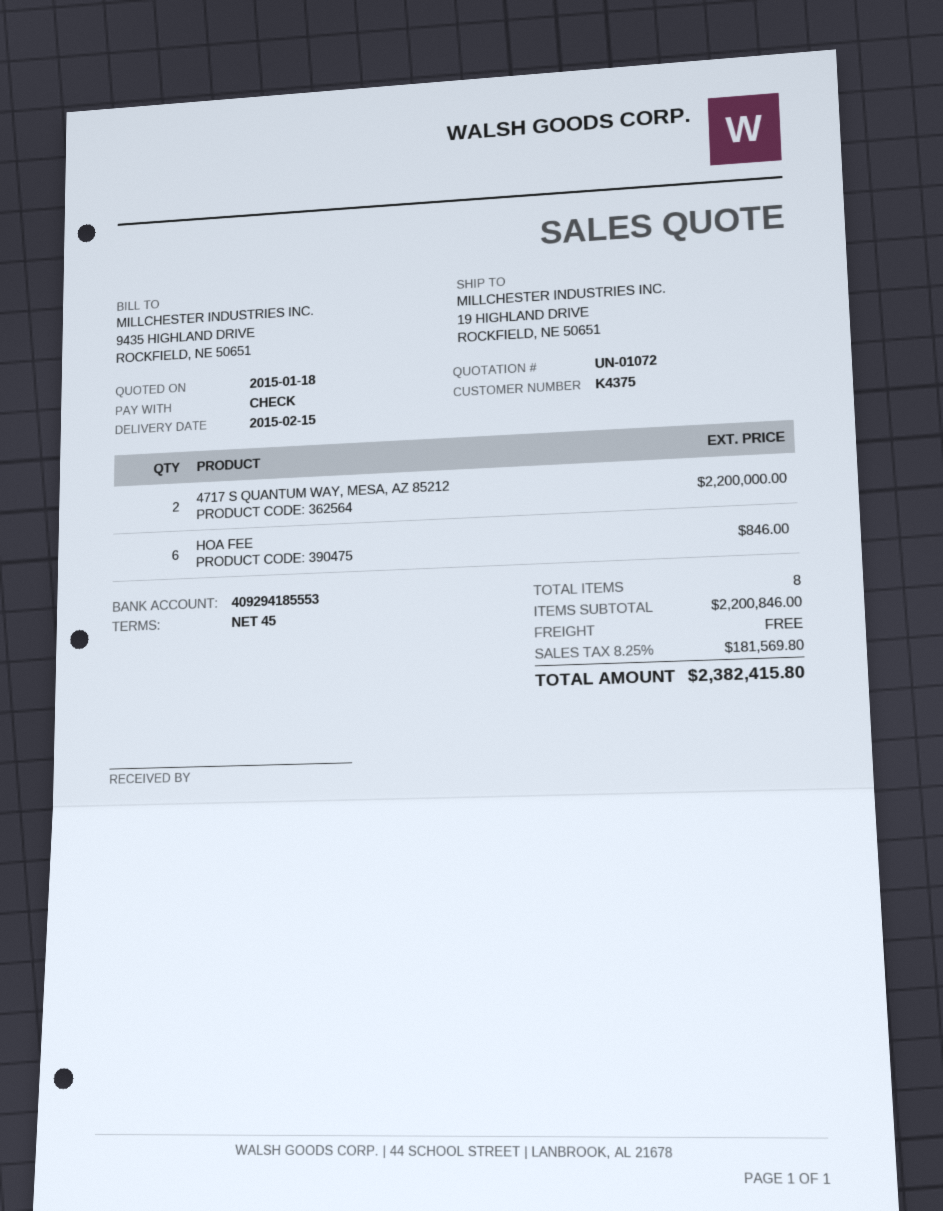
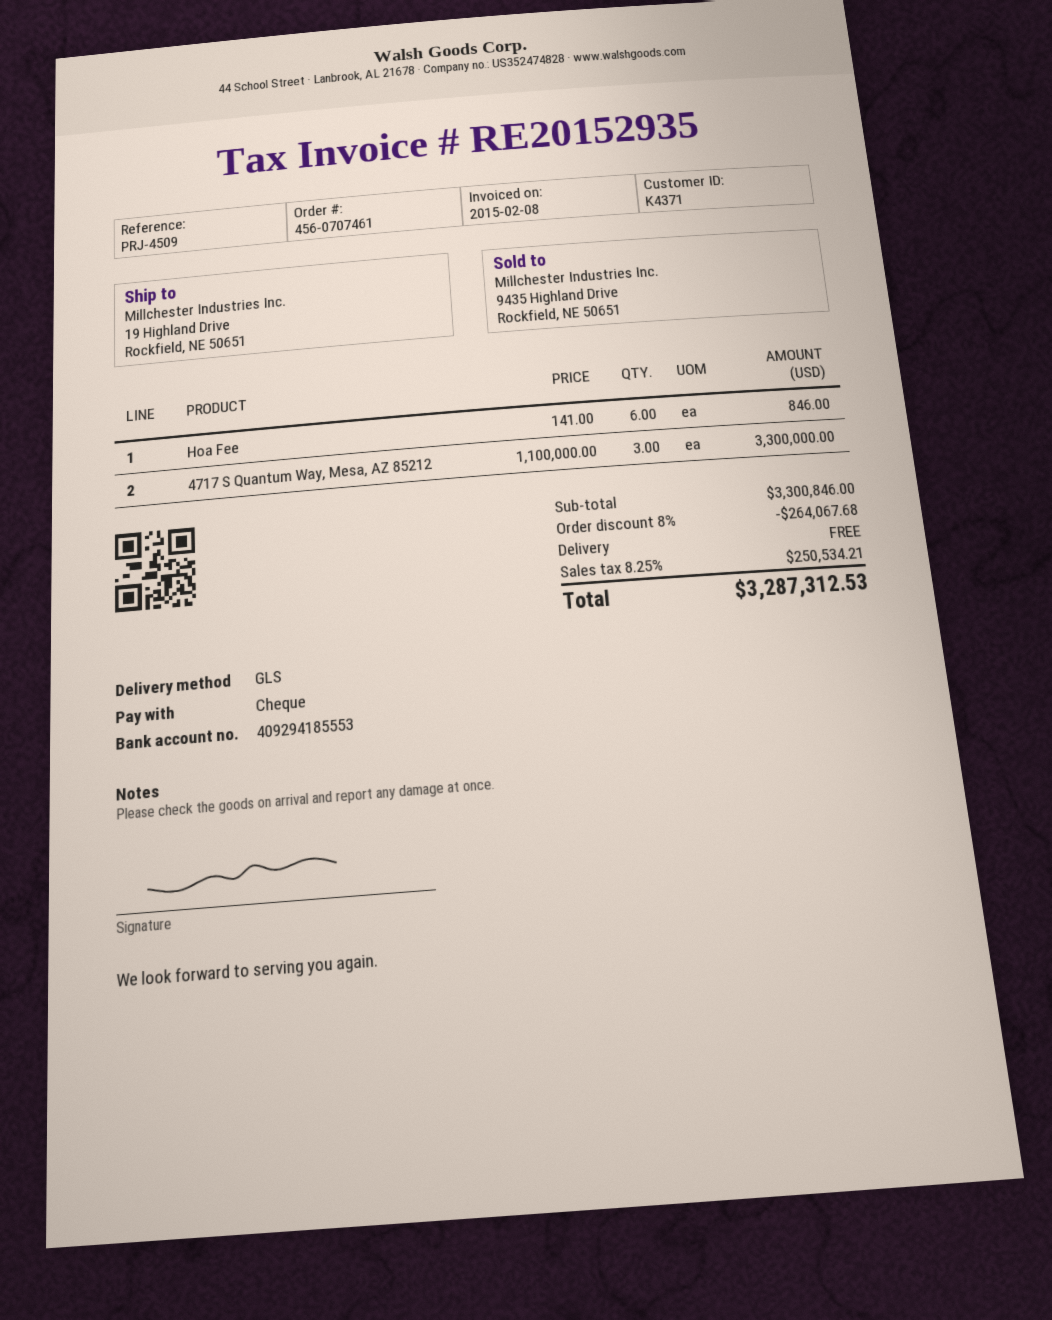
customer number: K4375 -> K4371
4717 S QUANTUM WAY, MESA, AZ 85212: 2 for 2200000.00 -> 3 for 3300000.00
subtotal: 2200846.00 -> 3300846.00
discount: none -> 8% = 264067.68
tax: 8.25% = 181569.80 -> 8.25% = 250534.21
total: 2382415.80 -> 3287312.53

